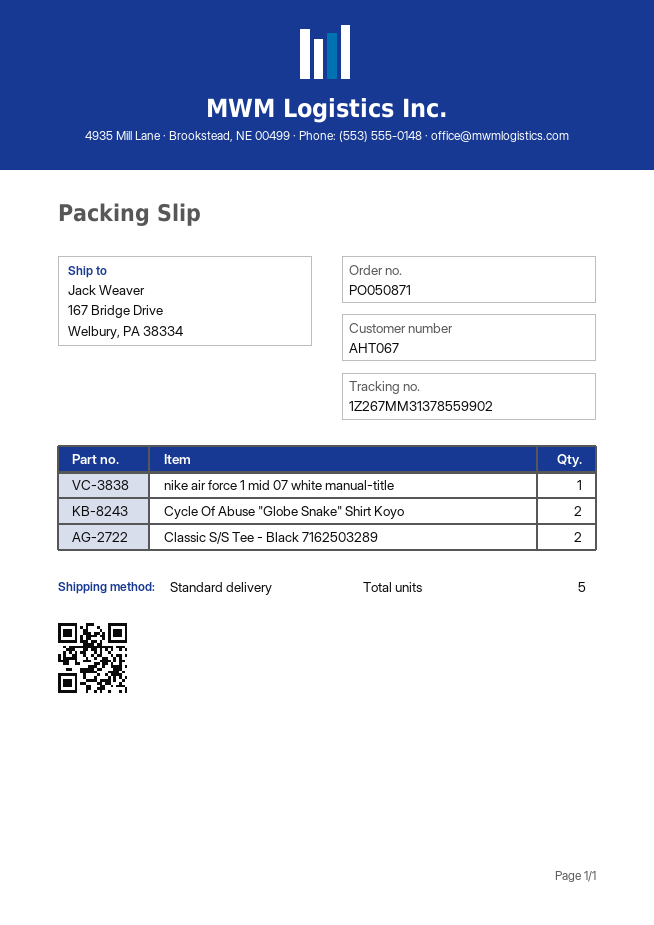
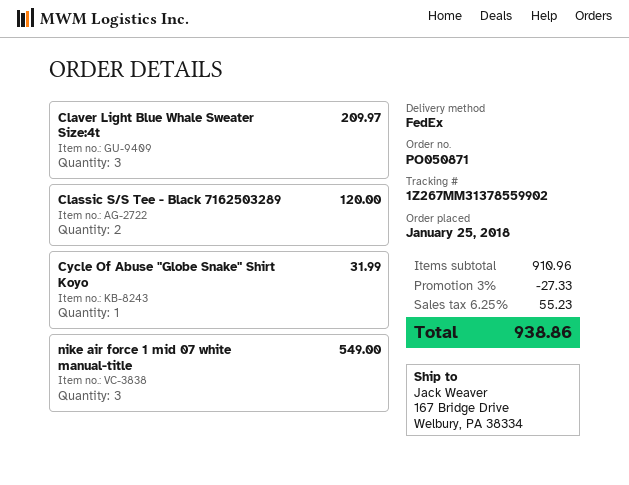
shipping method: standard -> FedEx
nike air force 1 mid 07 white manual-title: 1 -> 3
Cycle Of Abuse "Globe Snake" Shirt Koyo: 2 -> 1
Claver Light Blue Whale Sweater Size:4t: none -> 3

